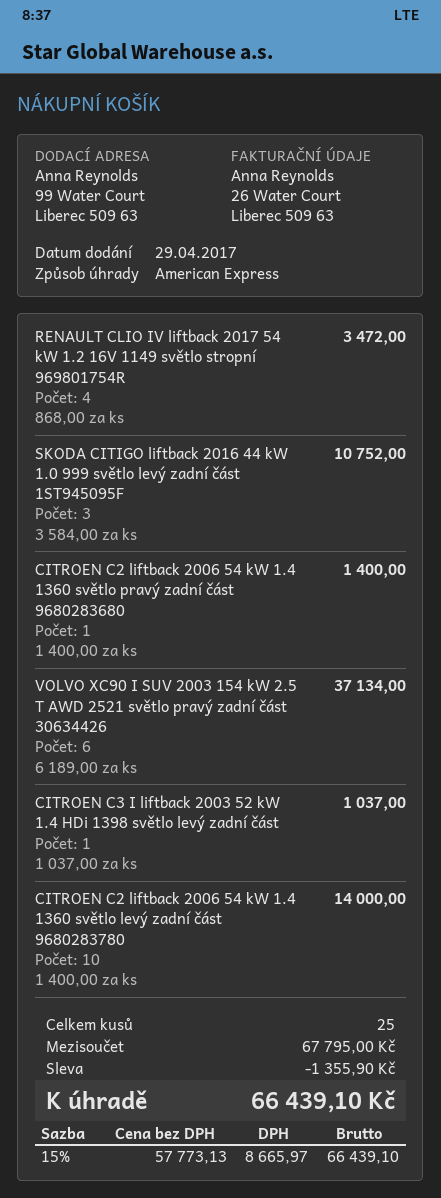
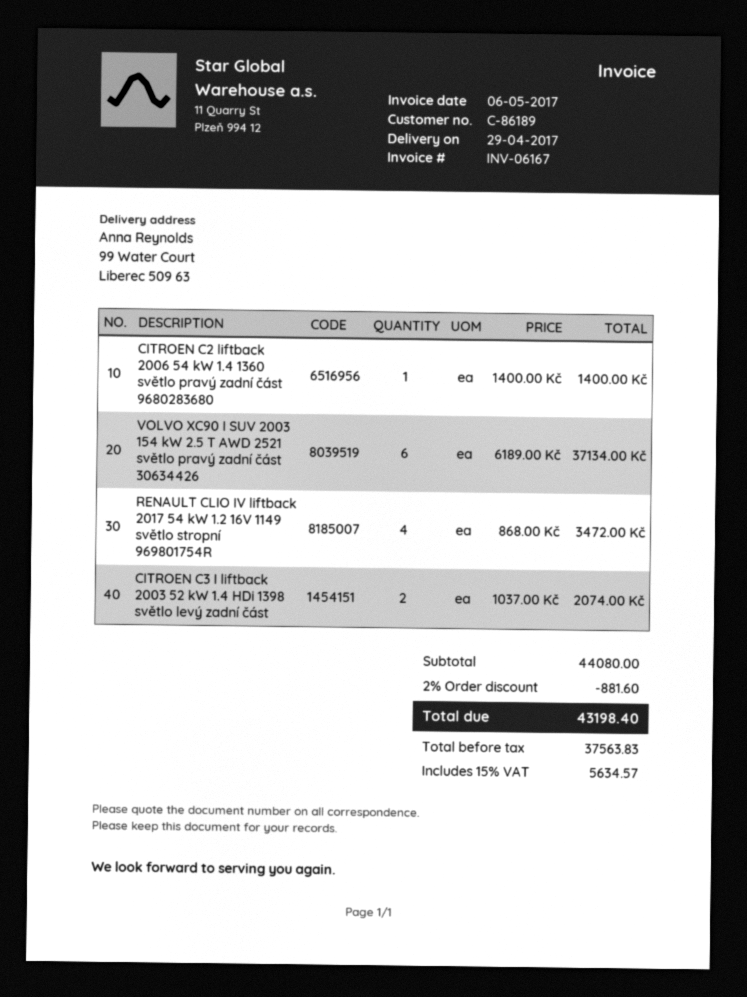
SKODA CITIGO liftback 2016 44 kW 1.0 999 světlo levý zadní část 1ST945095F: 3 x 3584.00 = 10752.00 -> none
CITROEN C3 I liftback 2003 52 kW 1.4 HDi 1398 světlo levý zadní část: 1 x 1037.00 = 1037.00 -> 2 x 1037.00 = 2074.00
CITROEN C2 liftback 2006 54 kW 1.4 1360 světlo levý zadní část 9680283780: 10 x 1400.00 = 14000.00 -> none
subtotal: 67795.00 -> 44080.00
discount: 1355.90 -> 881.60
net: 57773.13 -> 37563.83
tax: 15% = 8665.97 -> 15% = 5634.57
total: 66439.10 -> 43198.40

